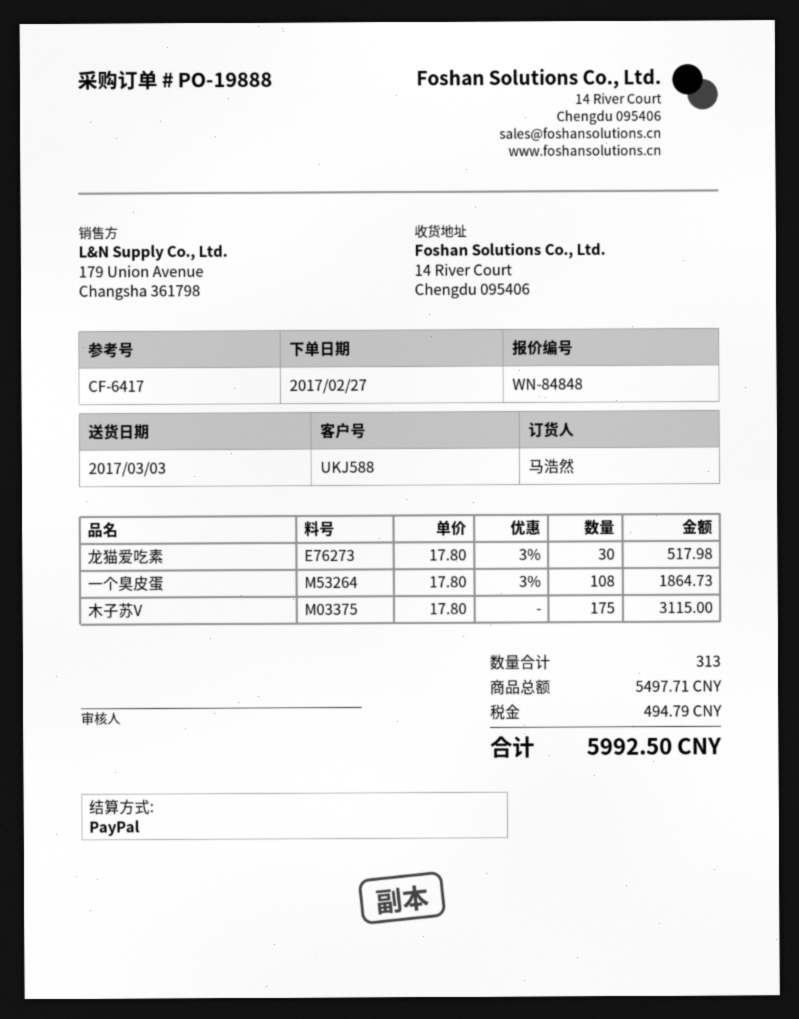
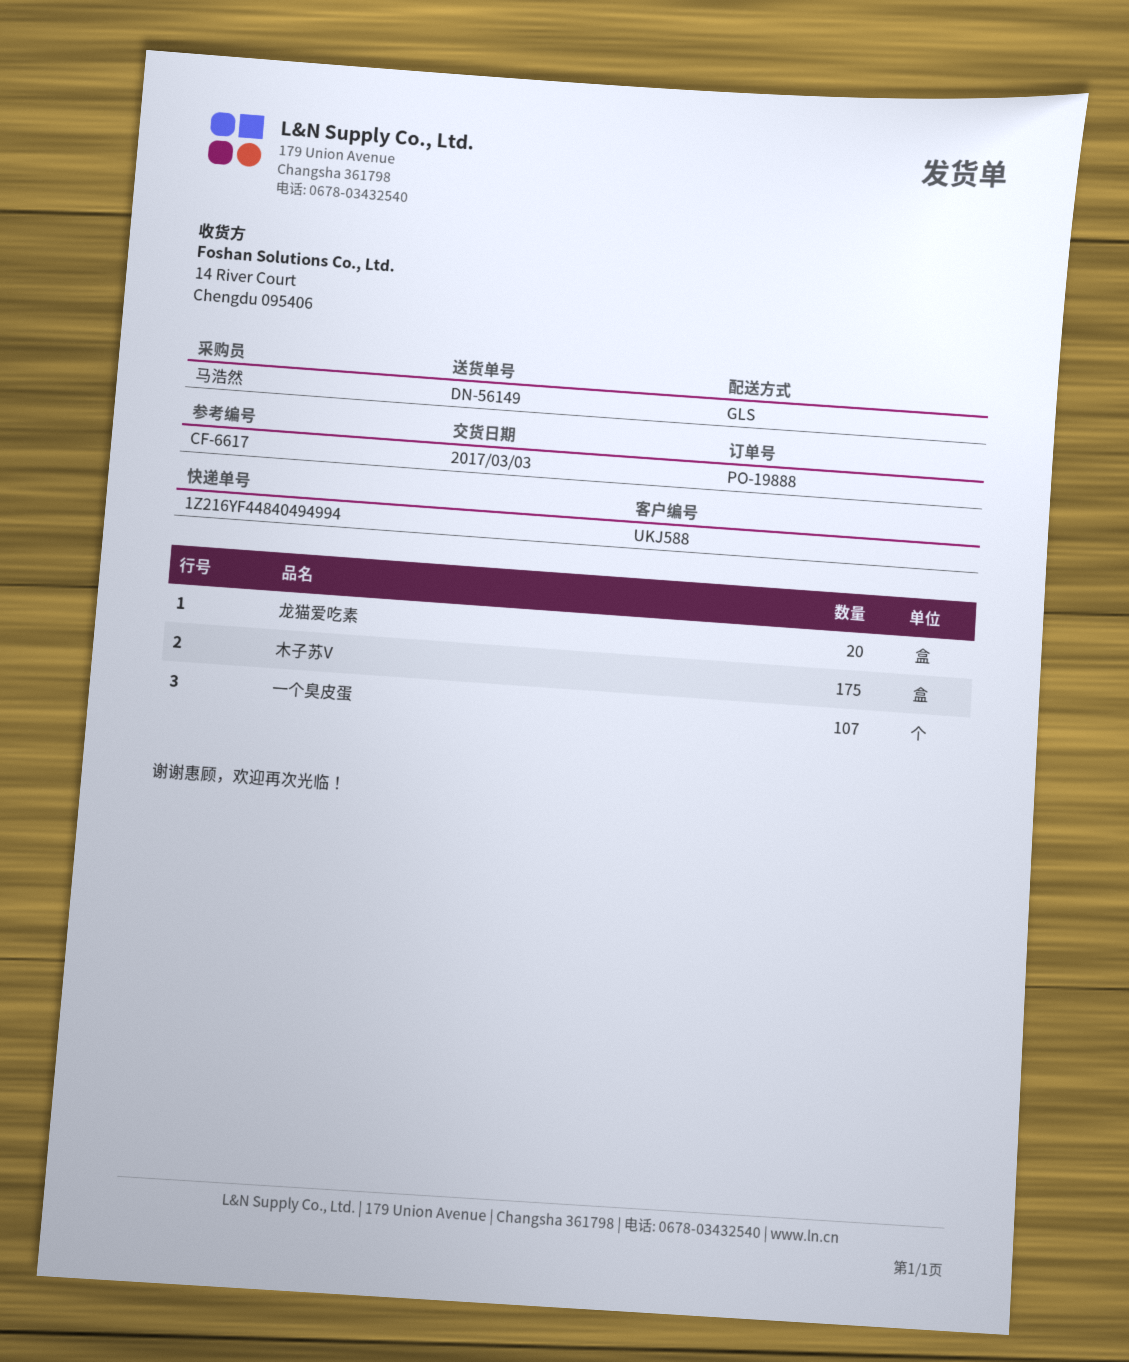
reference: CF-6417 -> CF-6617
龙猫爱吃素: 30 -> 20
一个臭皮蛋: 108 -> 107

